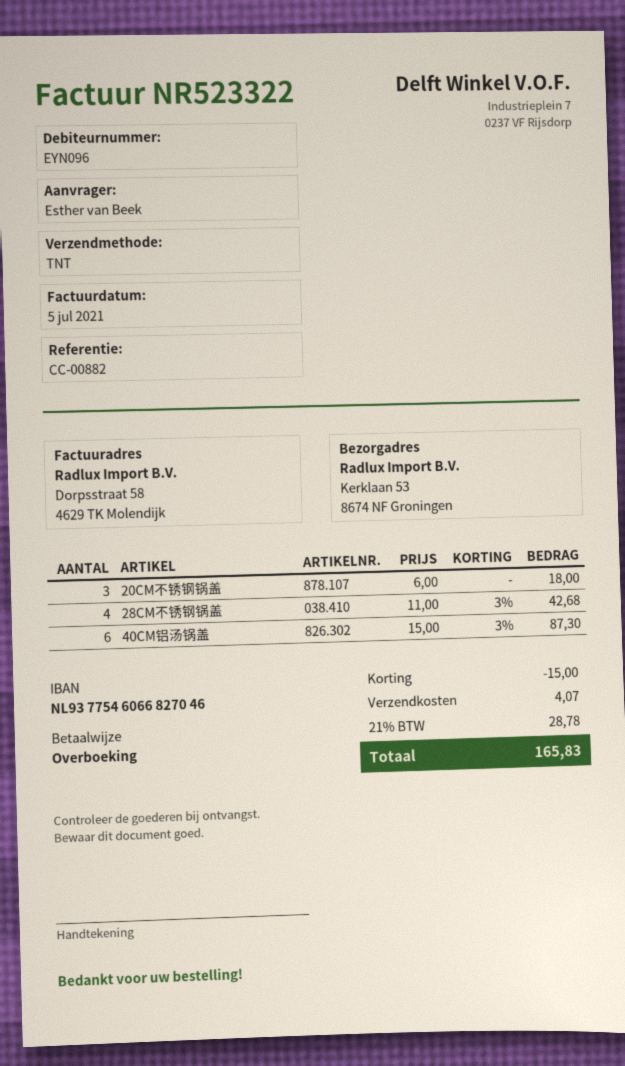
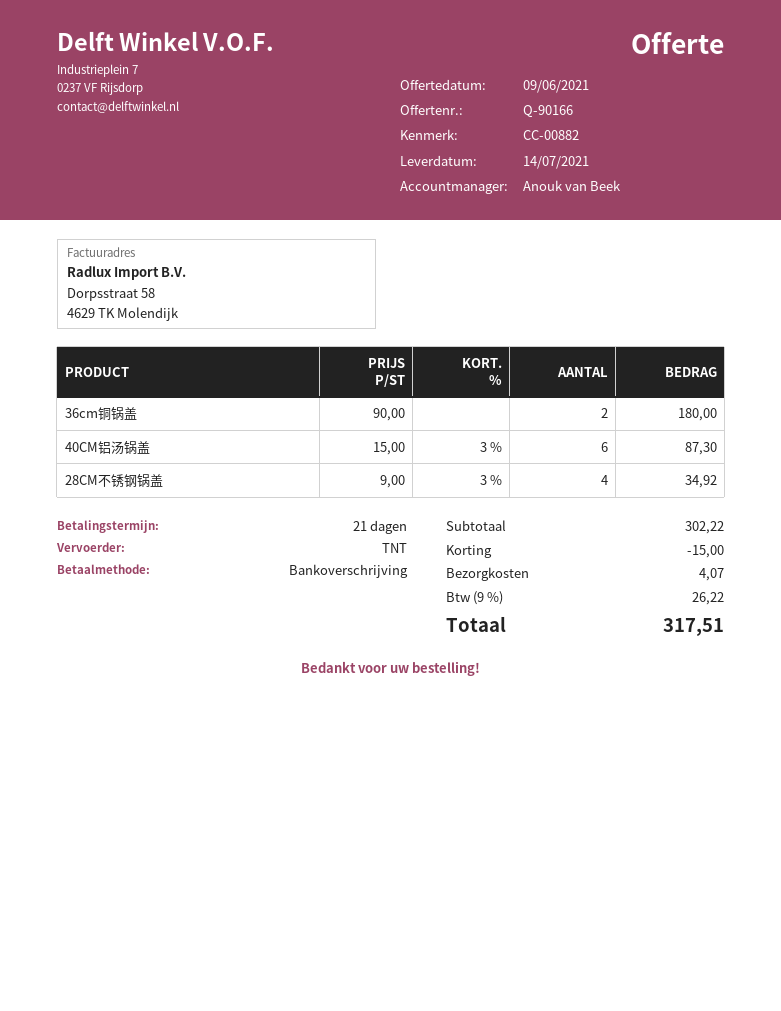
20CM不锈钢锅盖: 3 x 6.00 = 18.00 -> none
28CM不锈钢锅盖: 4 x 11.00 - 3% = 42.68 -> 4 x 9.00 - 3% = 34.92
36cm铜锅盖: none -> 2 x 90.00 = 180.00
tax: 21% = 28.78 -> 9% = 26.22
total: 165.83 -> 317.51

